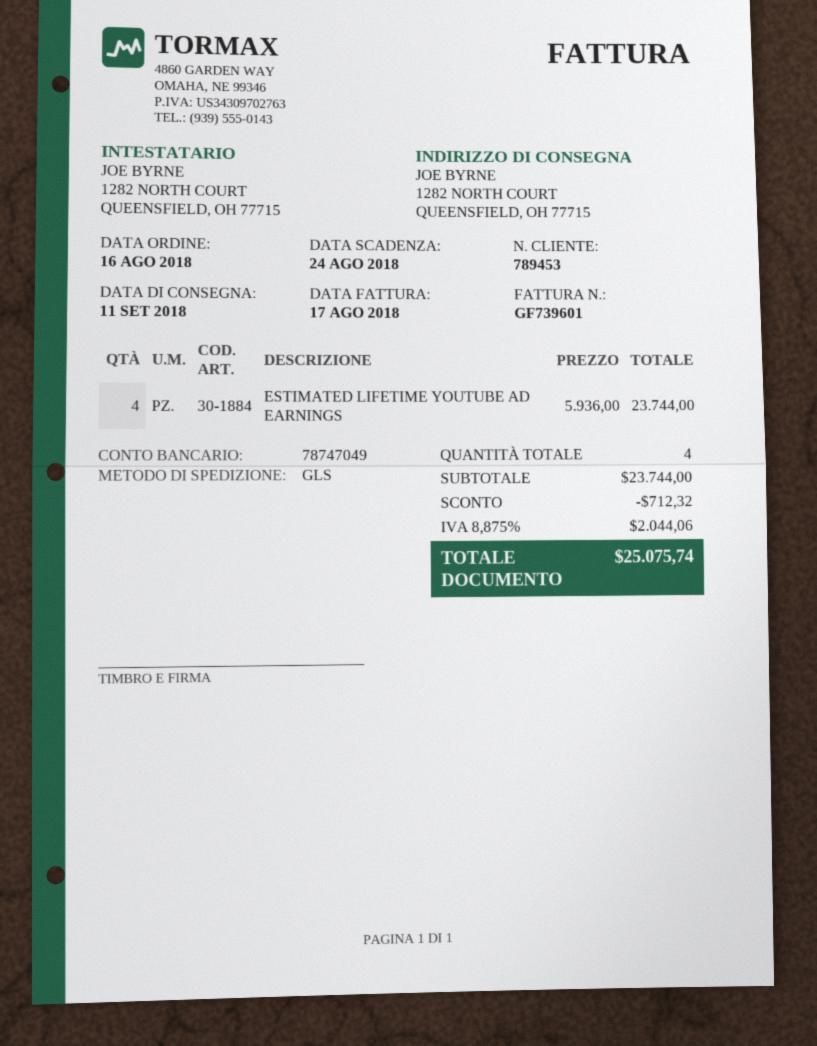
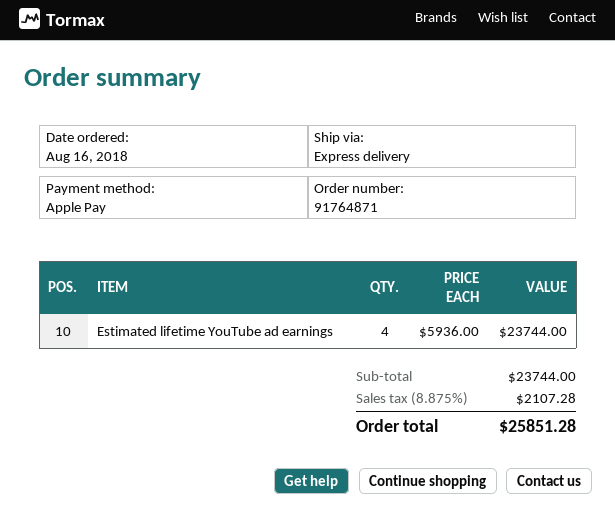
shipping method: GLS -> express
discount: 712.32 -> none
tax: 8.875% = 2044.06 -> 8.875% = 2107.28
total: 25075.74 -> 25851.28

